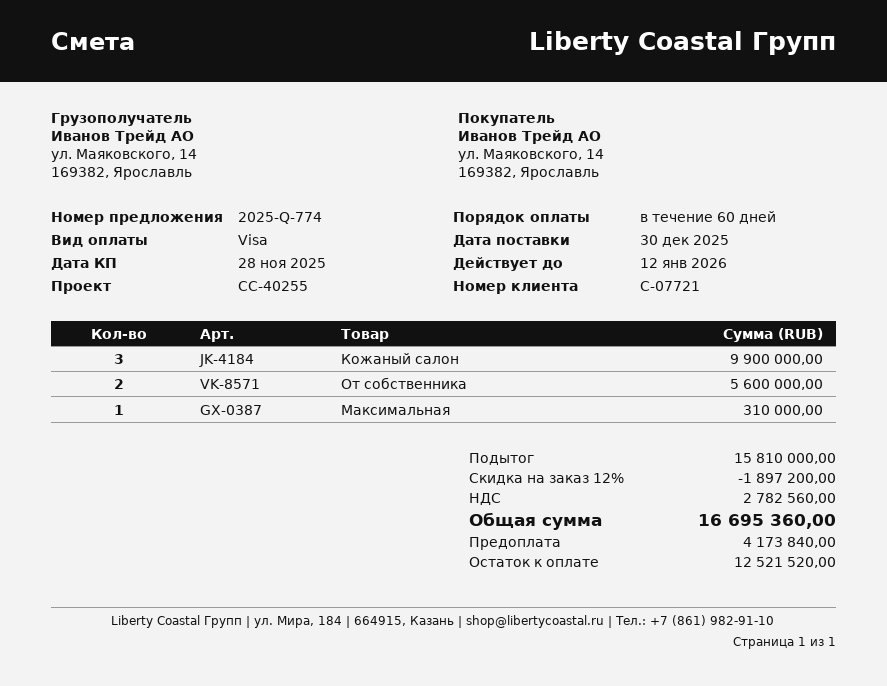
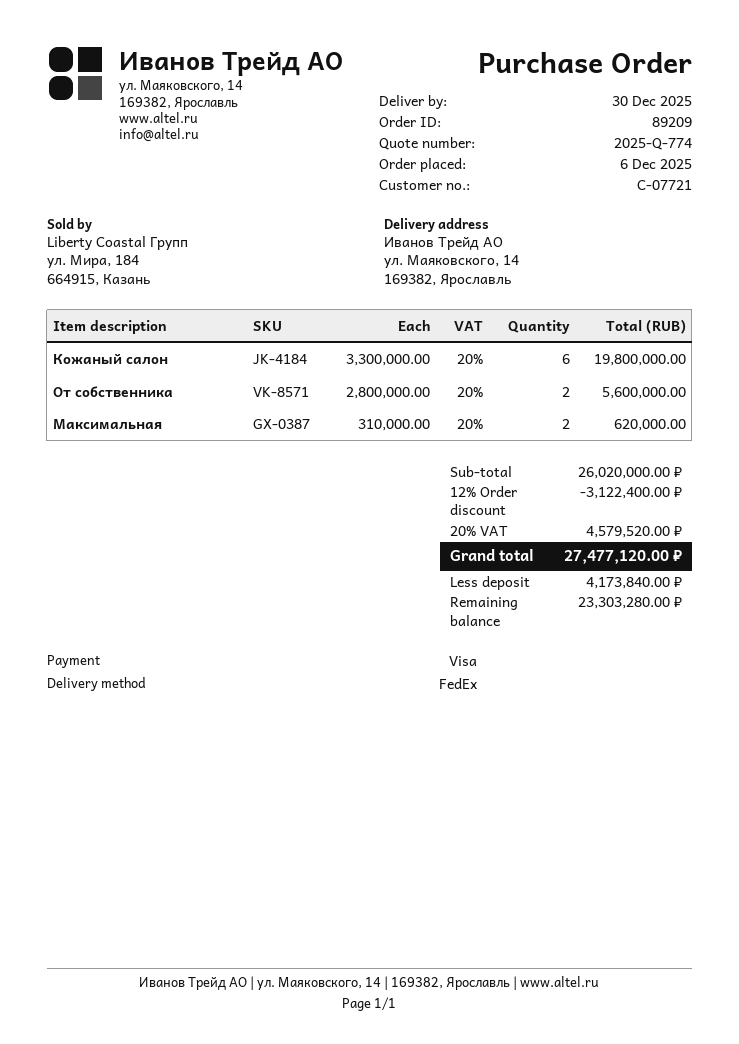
Кожаный салон: 3 for 9900000.00 -> 6 for 19800000.00
Максимальная: 1 for 310000.00 -> 2 for 620000.00
subtotal: 15810000.00 -> 26020000.00
discount: 12% = 1897200.00 -> 12% = 3122400.00
tax: 2782560.00 -> 4579520.00
total: 16695360.00 -> 27477120.00
balance: 12521520.00 -> 23303280.00

